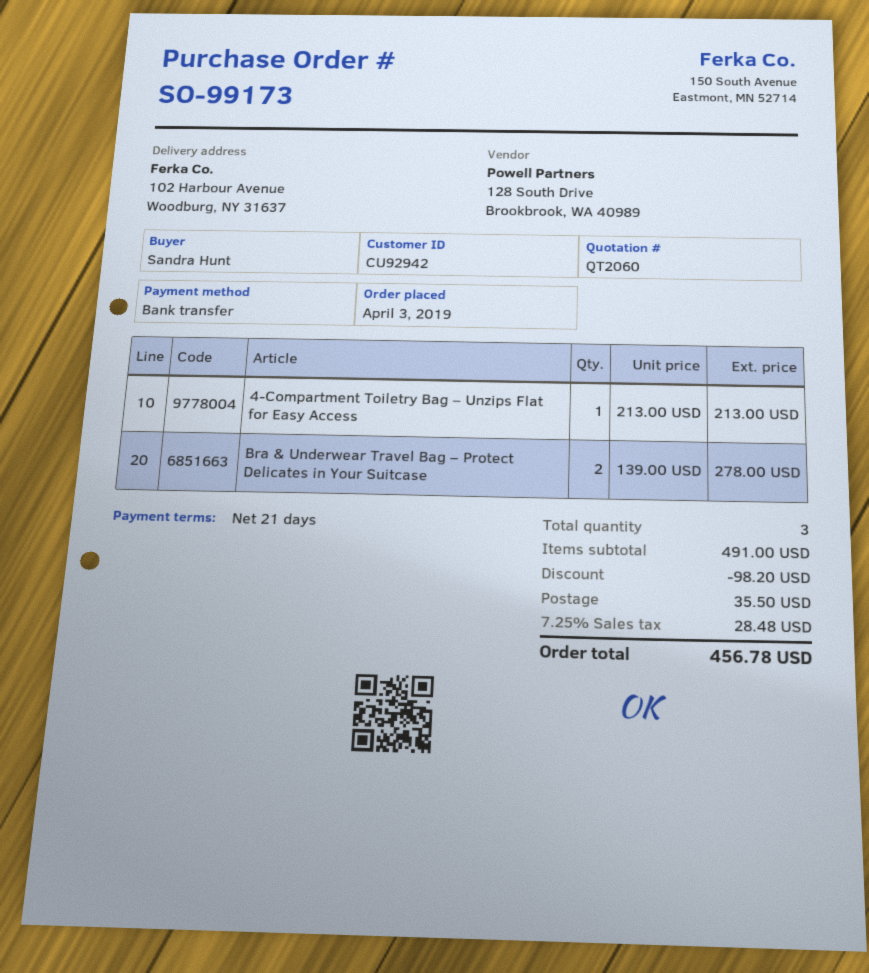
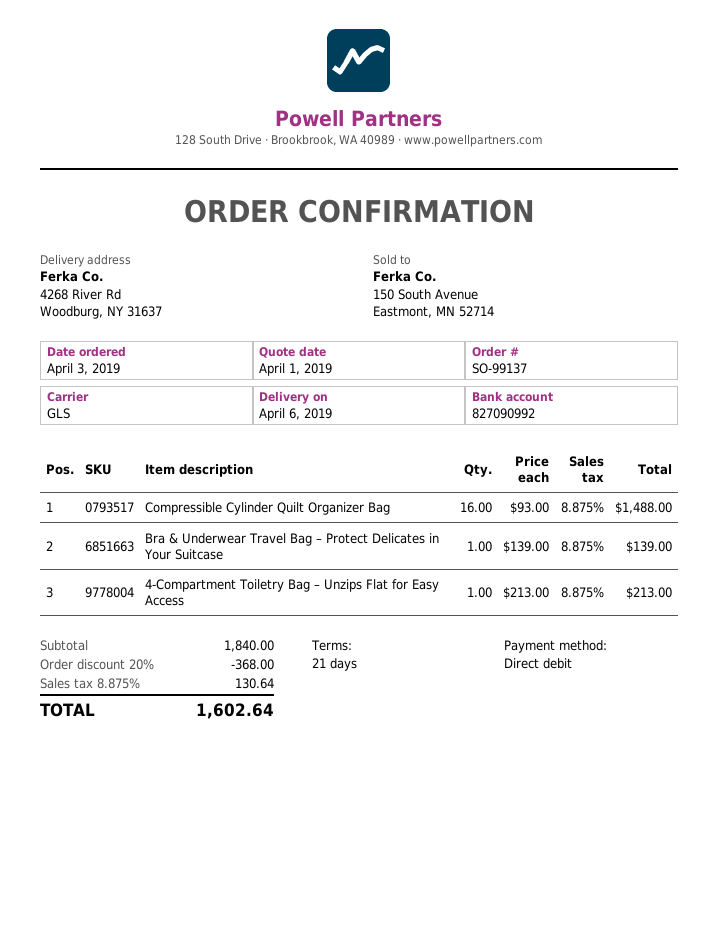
order number: SO-99173 -> SO-99137
payment method: bank transfer -> direct debit
ship to: 102 Harbour Avenue, Woodburg, NY 31637 -> 4268 River Rd, Woodburg, NY 31637
Bra & Underwear Travel Bag – Protect Delicates in Your Suitcase: 2 x 139.00 = 278.00 -> 1 x 139.00 = 139.00
Compressible Cylinder Quilt Organizer Bag: none -> 16 x 93.00 = 1488.00
subtotal: 491.00 -> 1840.00
discount: 98.20 -> 368.00
shipping: 35.50 -> none
tax: 7.25% = 28.48 -> 8.875% = 130.64
total: 456.78 -> 1602.64

